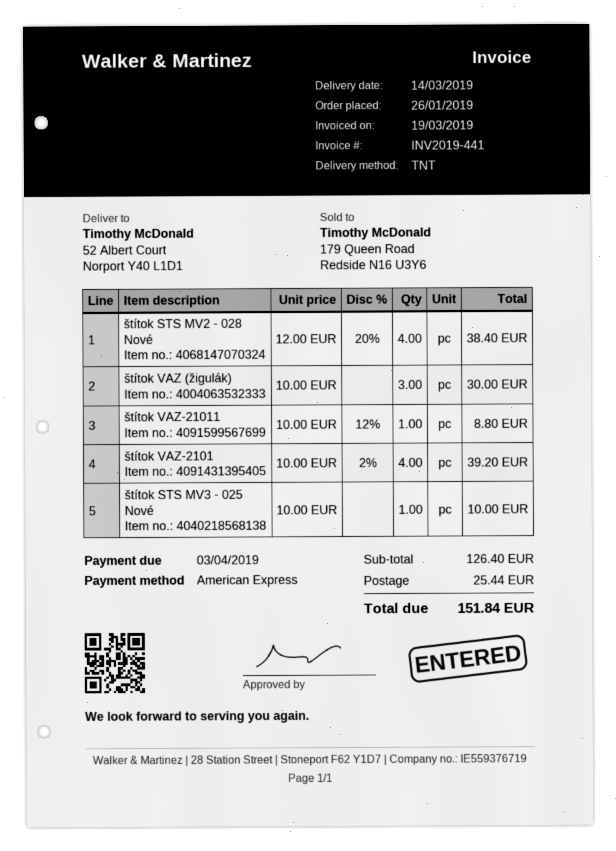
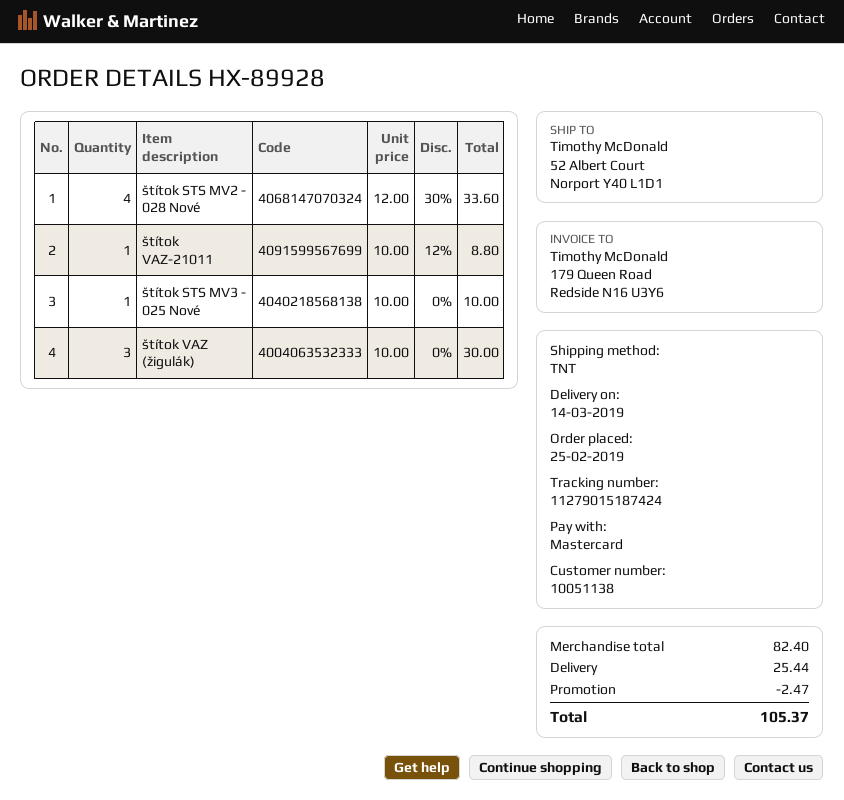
order date: 2019-01-26 -> 2019-02-25
payment method: American Express -> Mastercard
štítok STS MV2 - 028 Nové: 4 x 12.00 - 20% = 38.40 -> 4 x 12.00 - 30% = 33.60
štítok VAZ-2101: 4 x 10.00 - 2% = 39.20 -> none
subtotal: 126.40 -> 82.40
discount: none -> 2.47
total: 151.84 -> 105.37

